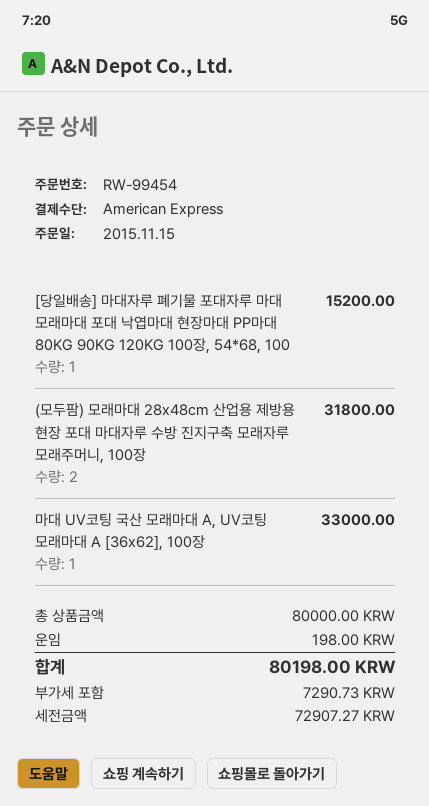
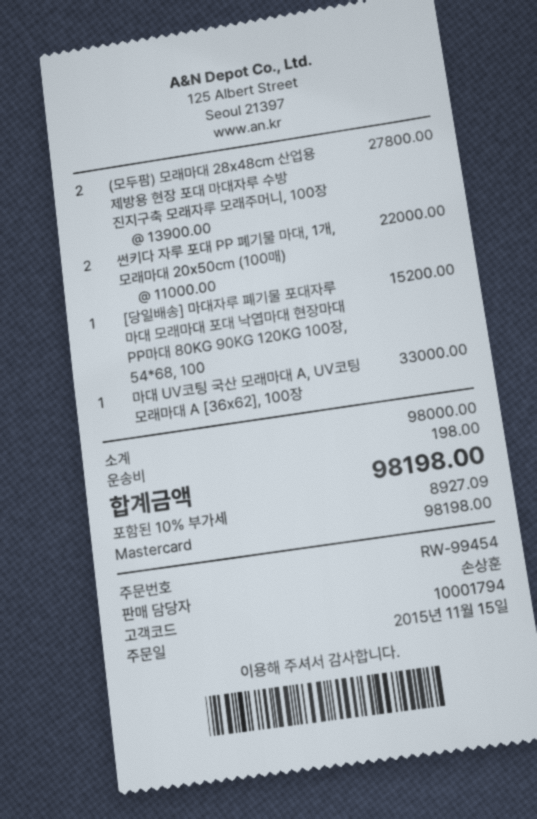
payment method: American Express -> Mastercard
(모두팜) 모래마대 28x48cm 산업용 제방용 현장 포대 마대자루 수방 진지구축 모래자루 모래주머니, 100장: 2 for 31800.00 -> 2 for 27800.00
썬키다 자루 포대 PP 폐기물 마대, 1개, 모래마대 20x50cm (100매): none -> 2 for 22000.00
subtotal: 80000.00 -> 98000.00
tax: 7290.73 -> 8927.09
total: 80198.00 -> 98198.00

